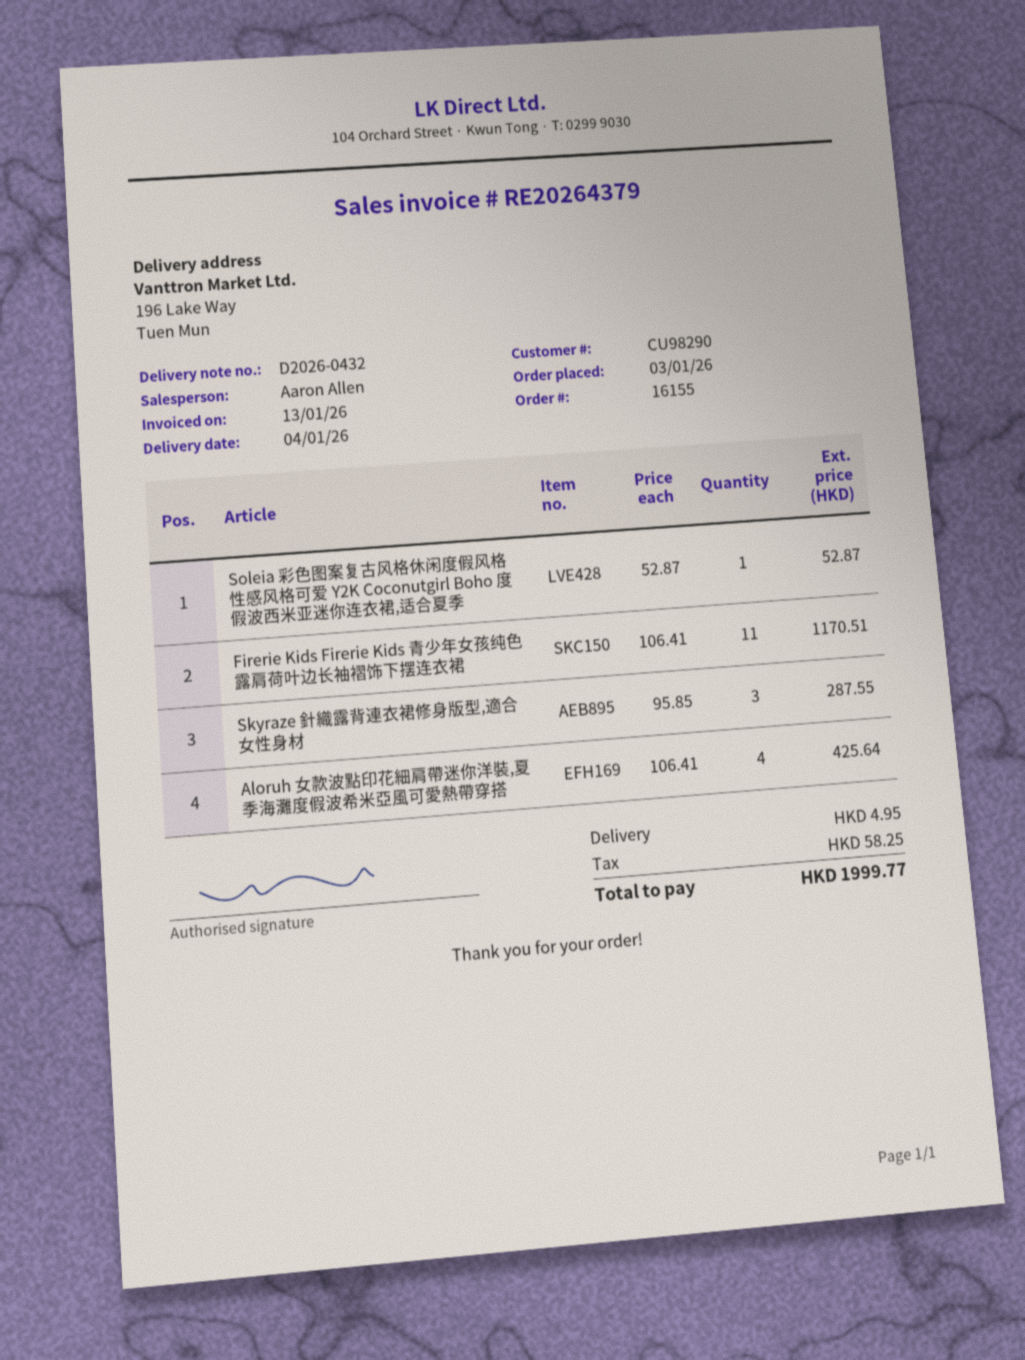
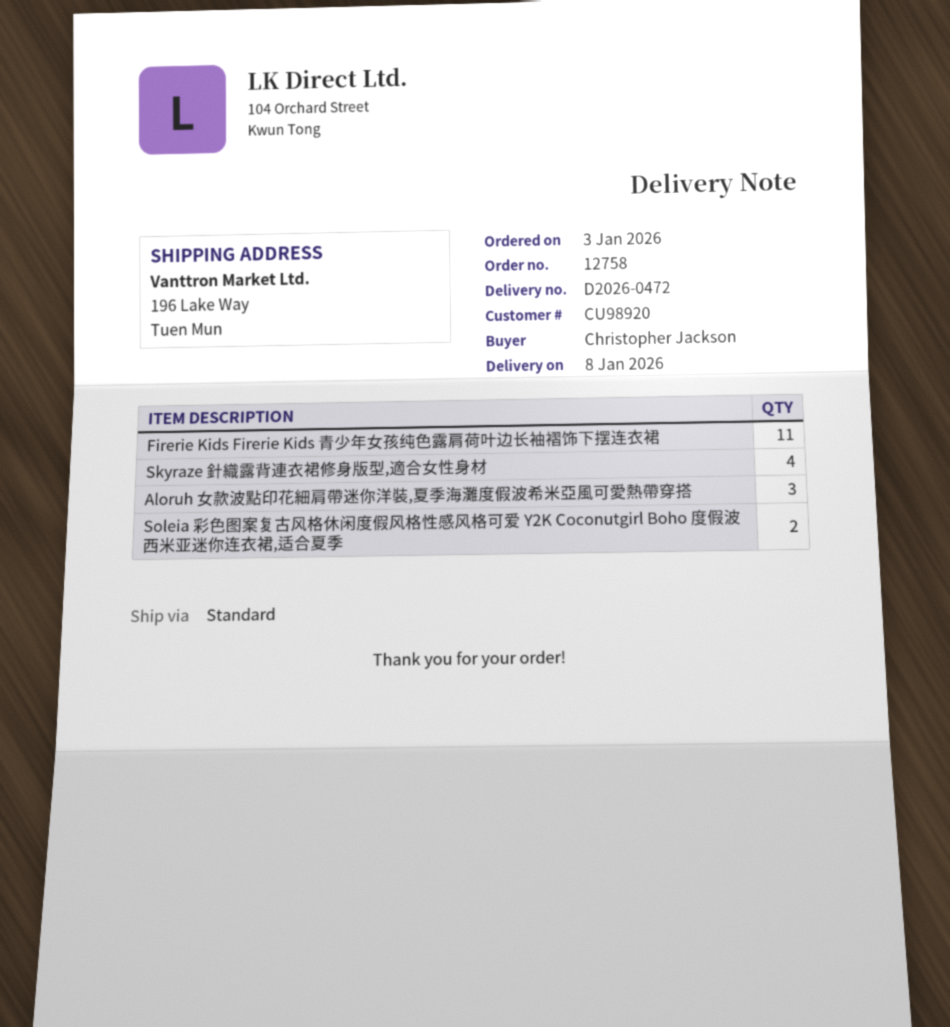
order number: 16155 -> 12758
delivery note number: D2026-0432 -> D2026-0472
delivery date: 2026-01-04 -> 2026-01-08
customer number: CU98290 -> CU98920
Soleia 彩色图案复古风格休闲度假风格性感风格可爱 Y2K Coconutgirl Boho 度假波西米亚迷你连衣裙,适合夏季: 1 -> 2
Skyraze 針織露背連衣裙修身版型,適合女性身材: 3 -> 4
Aloruh 女款波點印花細肩帶迷你洋裝,夏季海灘度假波希米亞風可愛熱帶穿搭: 4 -> 3

